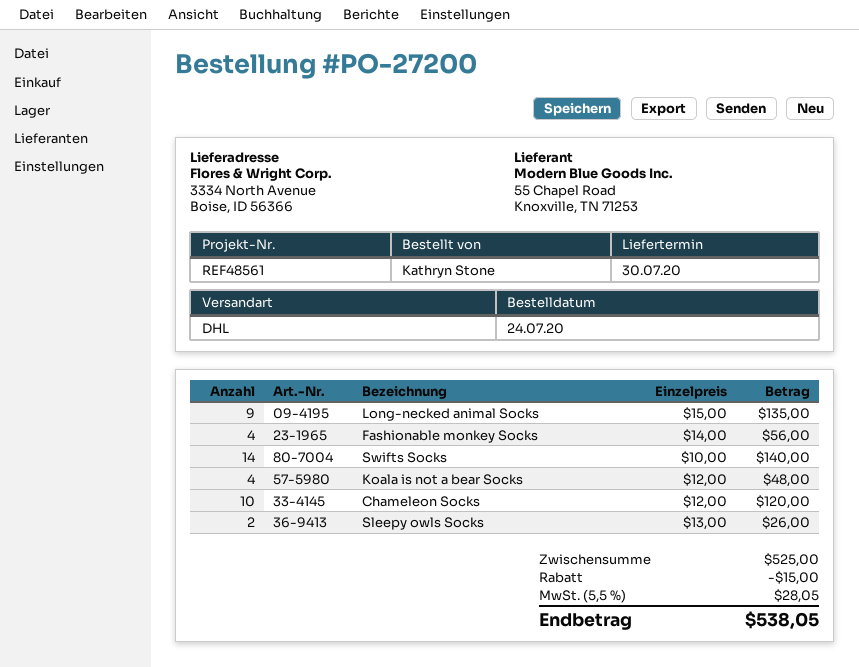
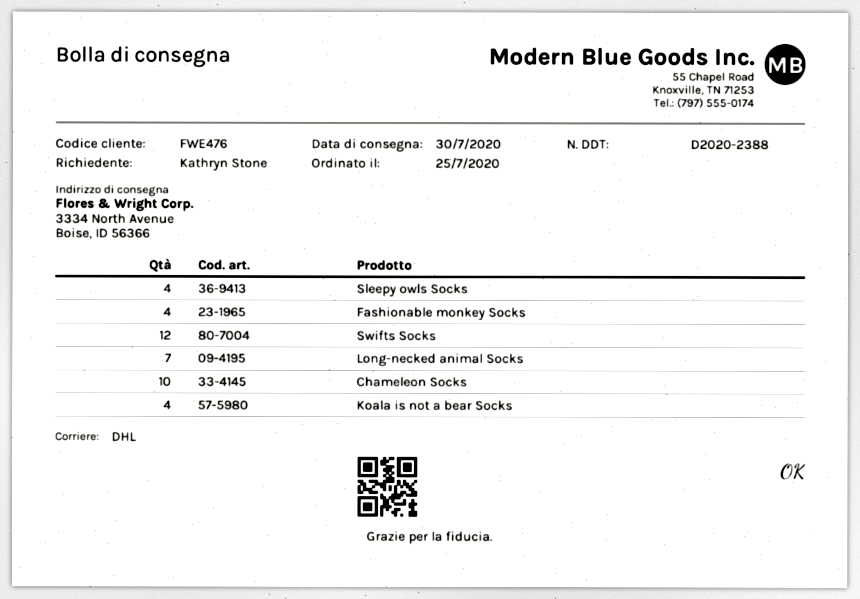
order date: 2020-07-24 -> 2020-07-25
Long-necked animal Socks: 9 -> 7
Swifts Socks: 14 -> 12
Sleepy owls Socks: 2 -> 4

